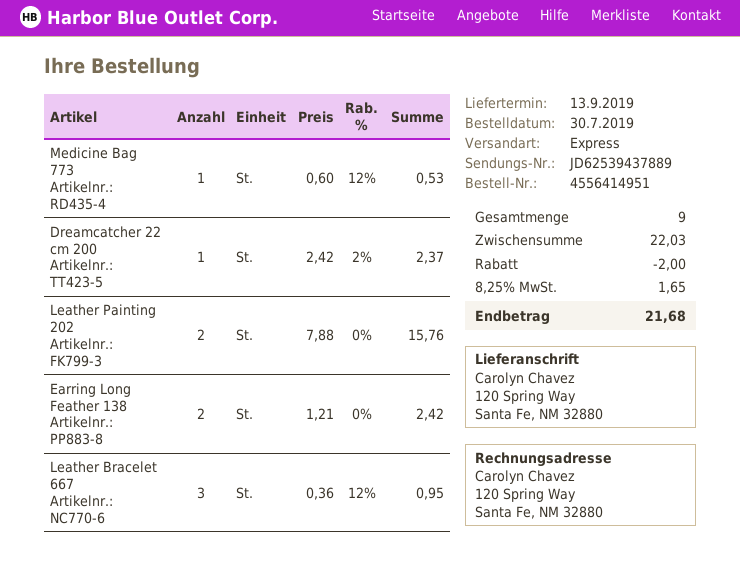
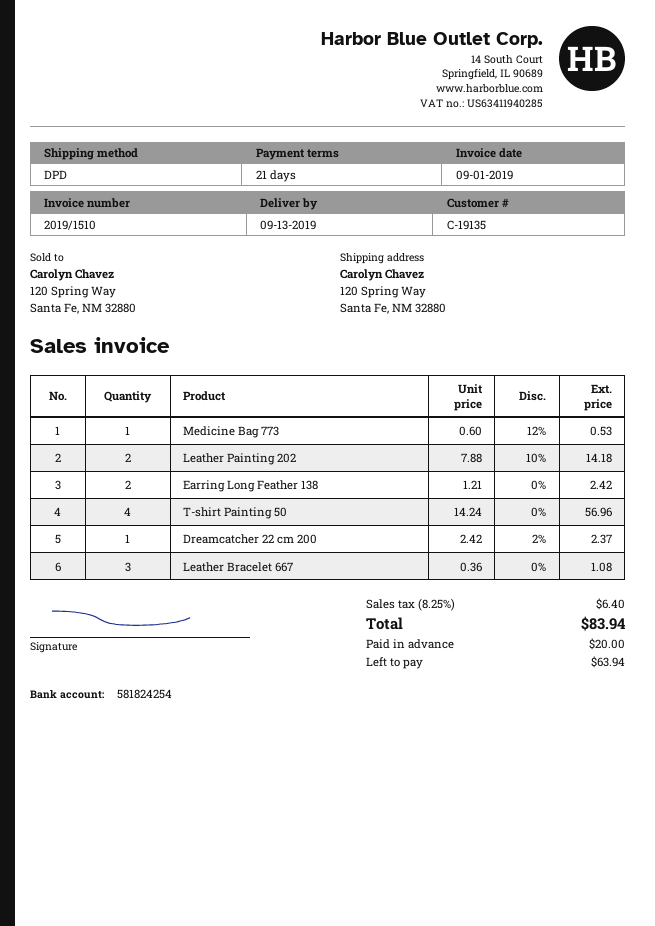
shipping method: express -> DPD
Leather Painting 202: 2 x 7.88 = 15.76 -> 2 x 7.88 - 10% = 14.18
Leather Bracelet 667: 3 x 0.36 - 12% = 0.95 -> 3 x 0.36 = 1.08
T-shirt Painting 50: none -> 4 x 14.24 = 56.96
discount: 2.00 -> none
tax: 8.25% = 1.65 -> 8.25% = 6.40
total: 21.68 -> 83.94

